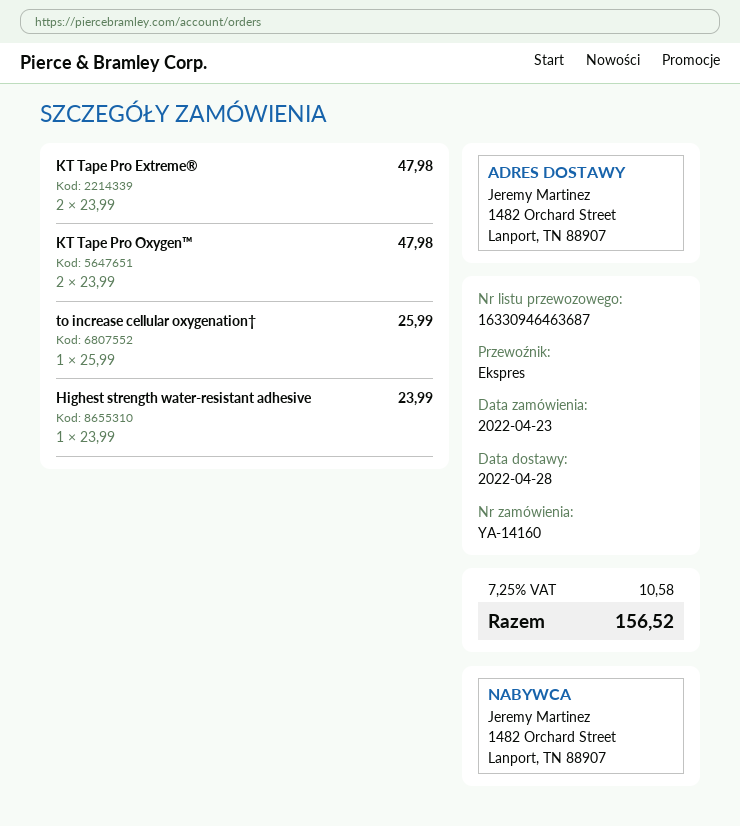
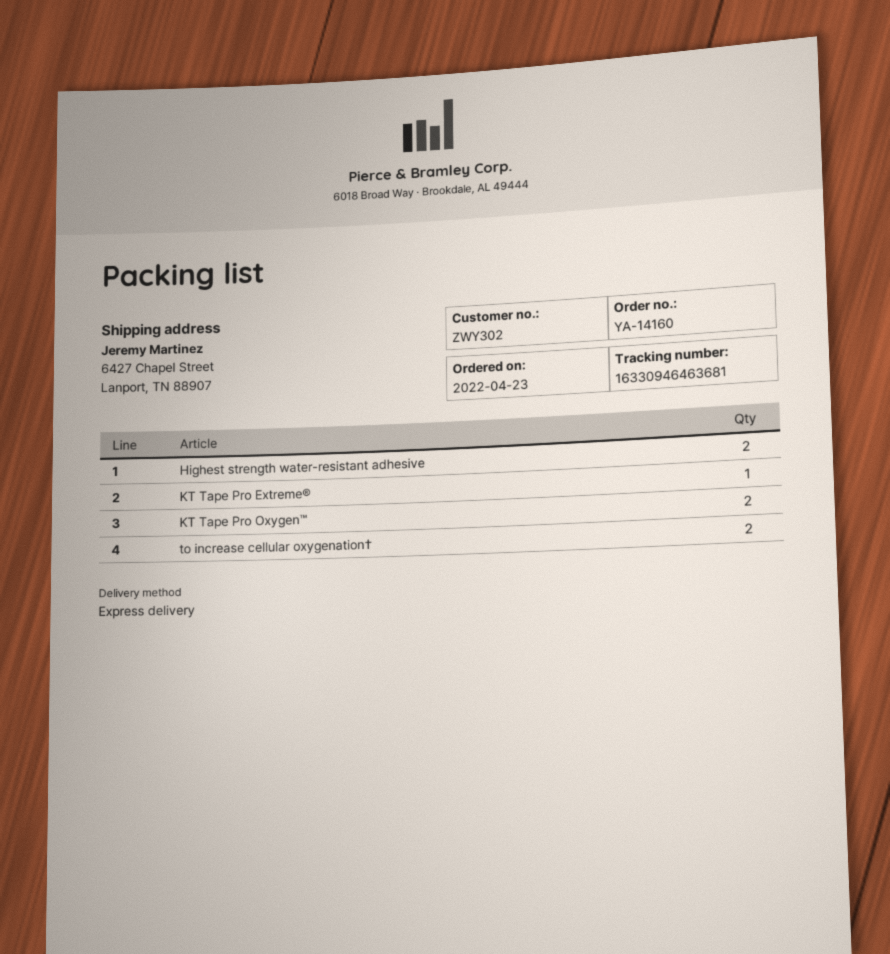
tracking number: 16330946463687 -> 16330946463681
ship to: 1482 Orchard Street, Lanport, TN 88907 -> 6427 Chapel Street, Lanport, TN 88907
KT Tape Pro Extreme®: 2 -> 1
to increase cellular oxygenation†: 1 -> 2
Highest strength water-resistant adhesive: 1 -> 2

